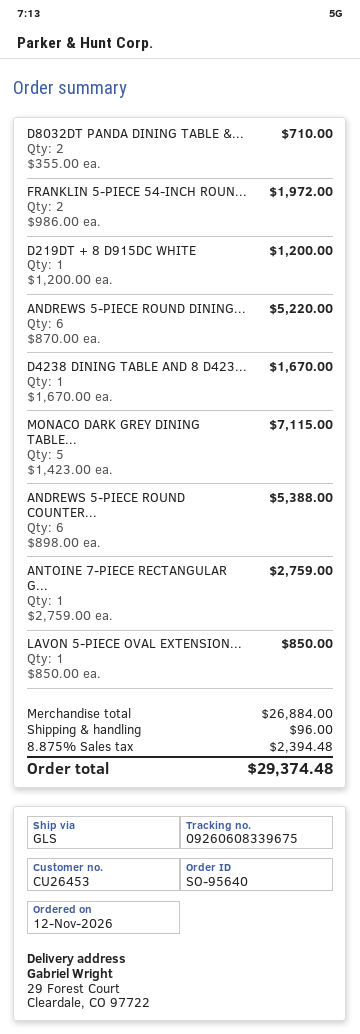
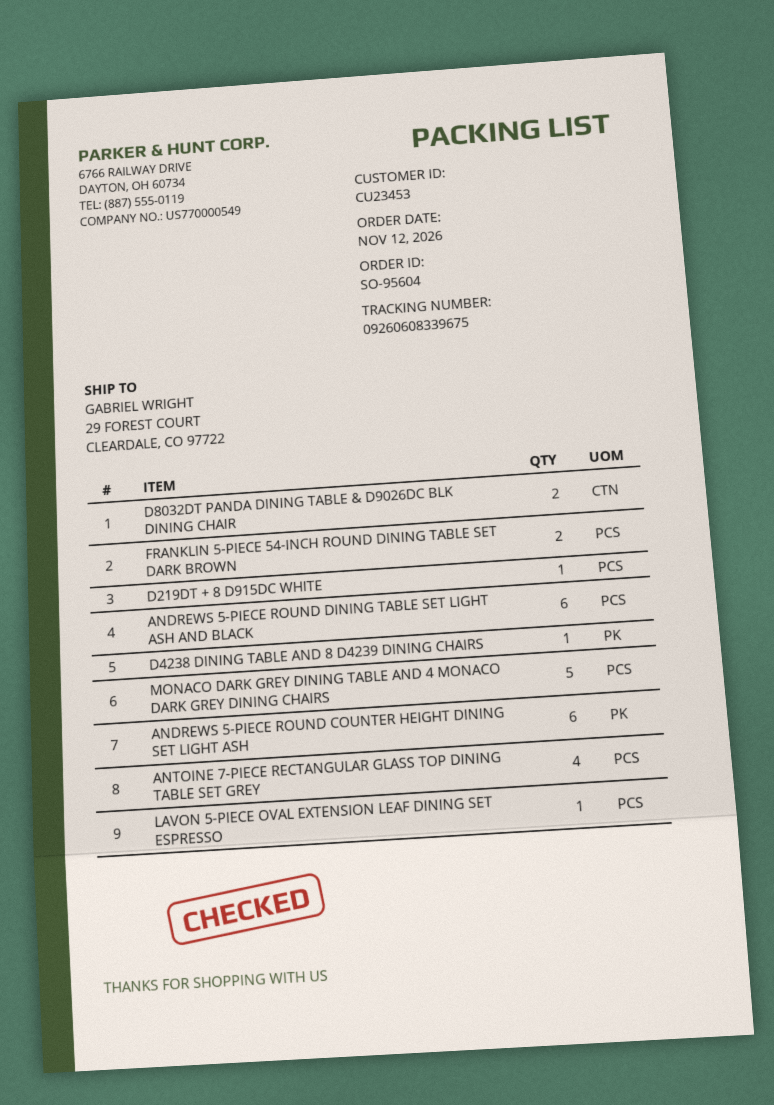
order number: SO-95640 -> SO-95604
customer number: CU26453 -> CU23453
ANTOINE 7-PIECE RECTANGULAR G...: 1 -> 4

